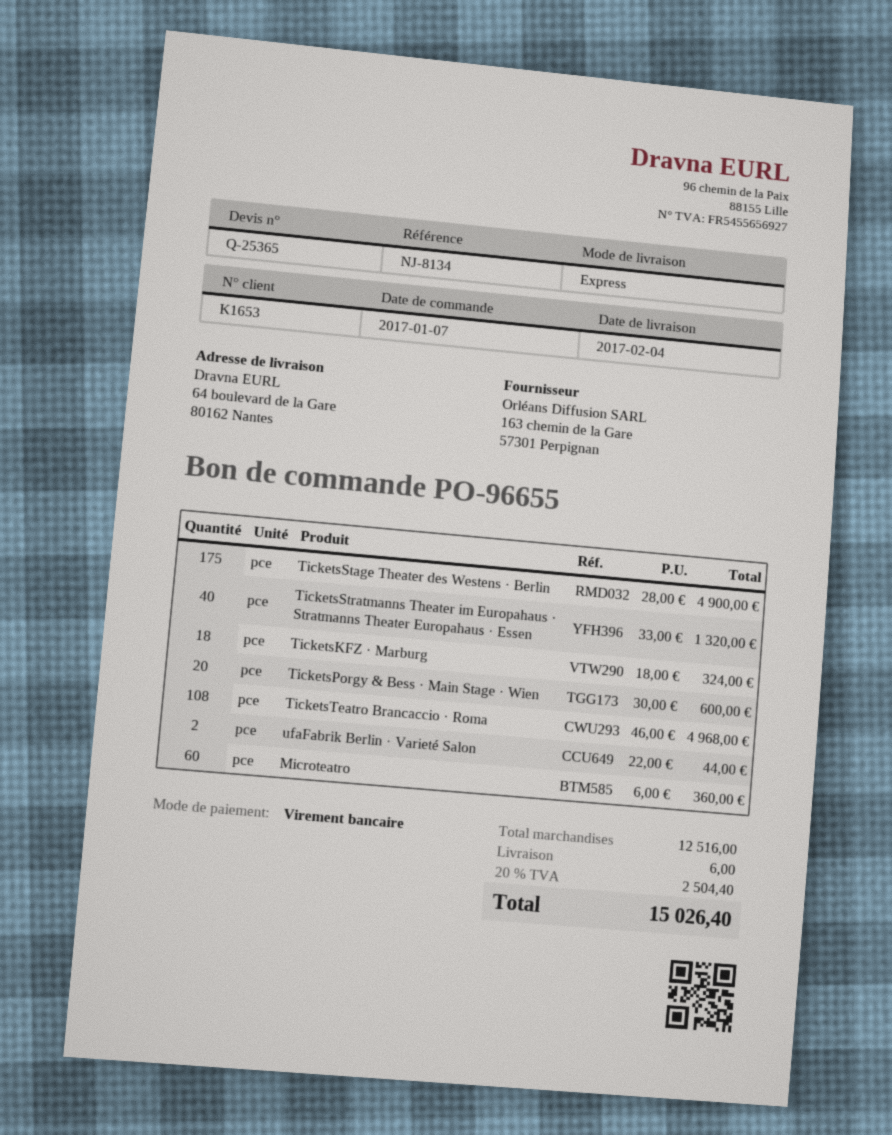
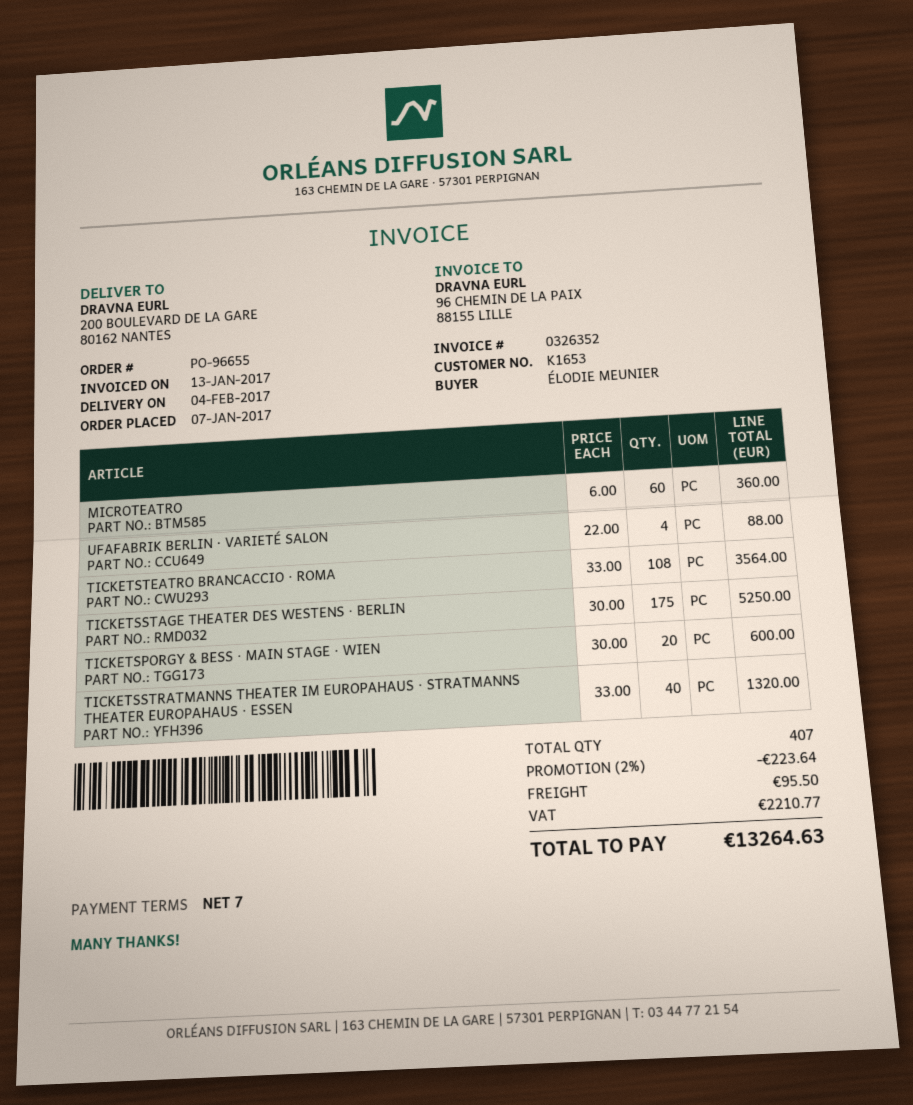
ship to: 64 boulevard de la Gare, 80162 Nantes -> 200 BOULEVARD DE LA GARE, 80162 NANTES
TicketsStage Theater des Westens · Berlin: 175 x 28.00 = 4900.00 -> 175 x 30.00 = 5250.00
TicketsKFZ · Marburg: 18 x 18.00 = 324.00 -> none
TicketsTeatro Brancaccio · Roma: 108 x 46.00 = 4968.00 -> 108 x 33.00 = 3564.00
ufaFabrik Berlin · Varieté Salon: 2 x 22.00 = 44.00 -> 4 x 22.00 = 88.00
discount: none -> 2% = 223.64
shipping: 6.00 -> 95.50
tax: 2504.40 -> 2210.77
total: 15026.40 -> 13264.63

